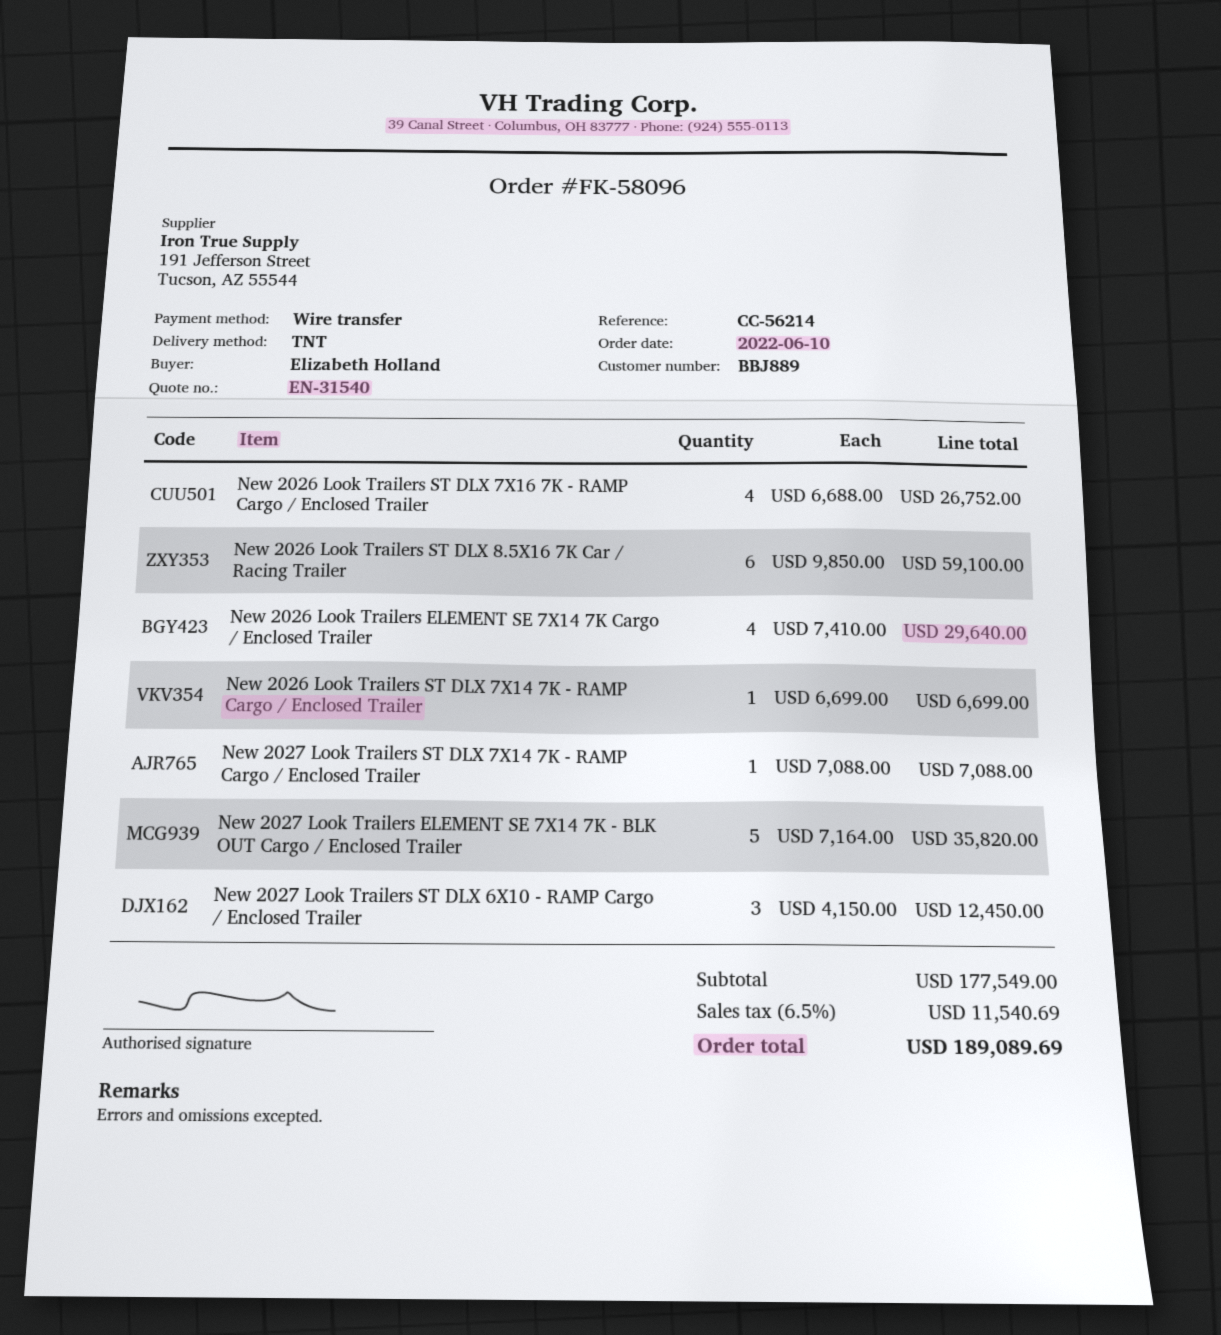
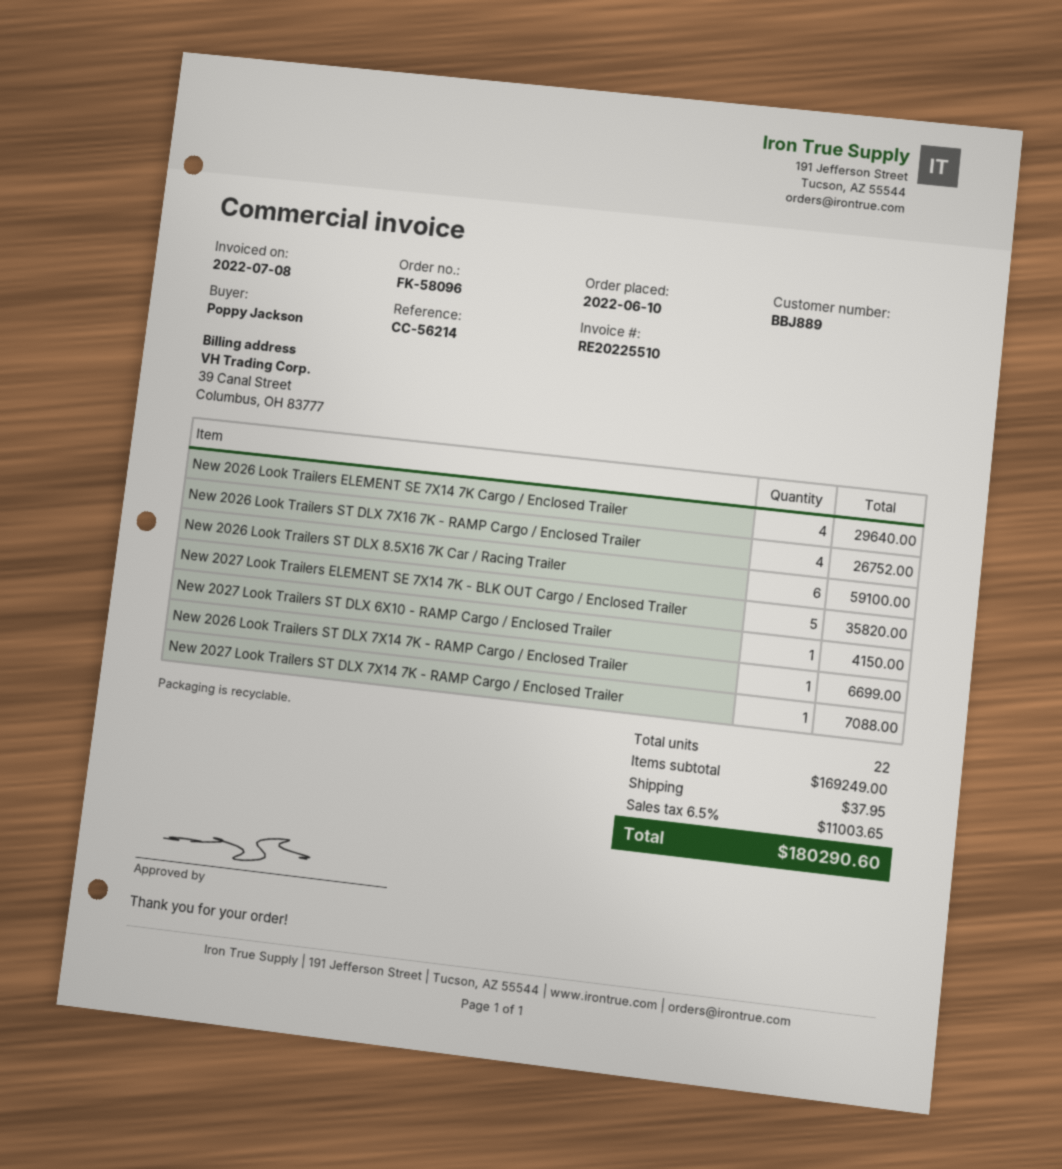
ordered by: Elizabeth Holland -> Poppy Jackson
New 2027 Look Trailers ST DLX 6X10 - RAMP Cargo / Enclosed Trailer: 3 for 12450.00 -> 1 for 4150.00
subtotal: 177549.00 -> 169249.00
shipping: none -> 37.95
tax: 6.5% = 11540.69 -> 6.5% = 11003.65
total: 189089.69 -> 180290.60

